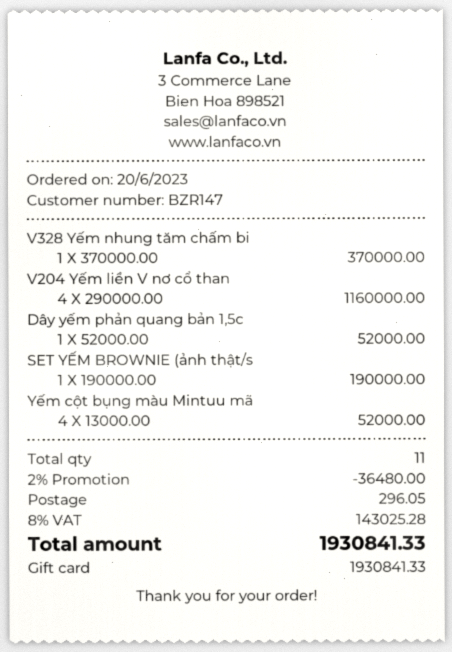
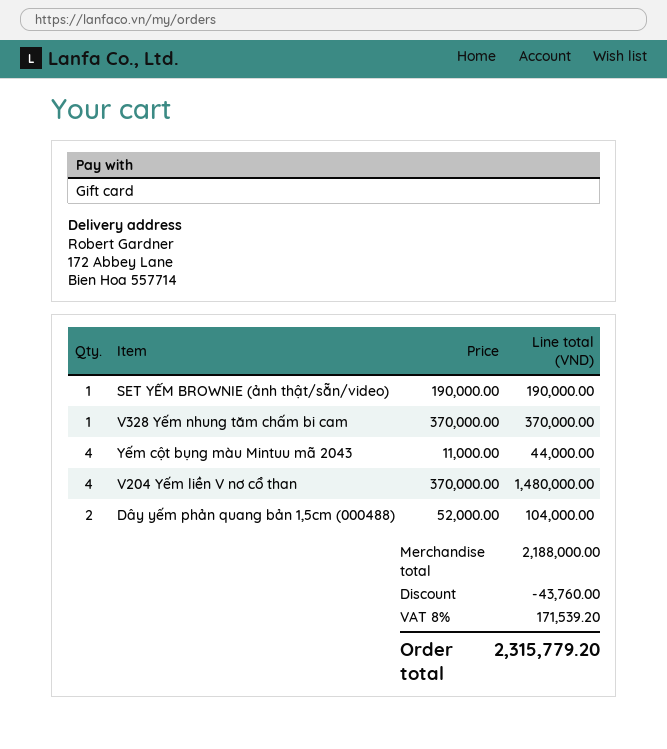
V204 Yếm liền V nơ cổ than: 4 x 290000.00 = 1160000.00 -> 4 x 370000.00 = 1480000.00
Dây yếm phản quang bản 1,5c: 1 x 52000.00 = 52000.00 -> 2 x 52000.00 = 104000.00
Yếm cột bụng màu Mintuu mã: 4 x 13000.00 = 52000.00 -> 4 x 11000.00 = 44000.00
discount: 36480.00 -> 43760.00
shipping: 296.05 -> none
tax: 8% = 143025.28 -> 8% = 171539.20
total: 1930841.33 -> 2315779.20

